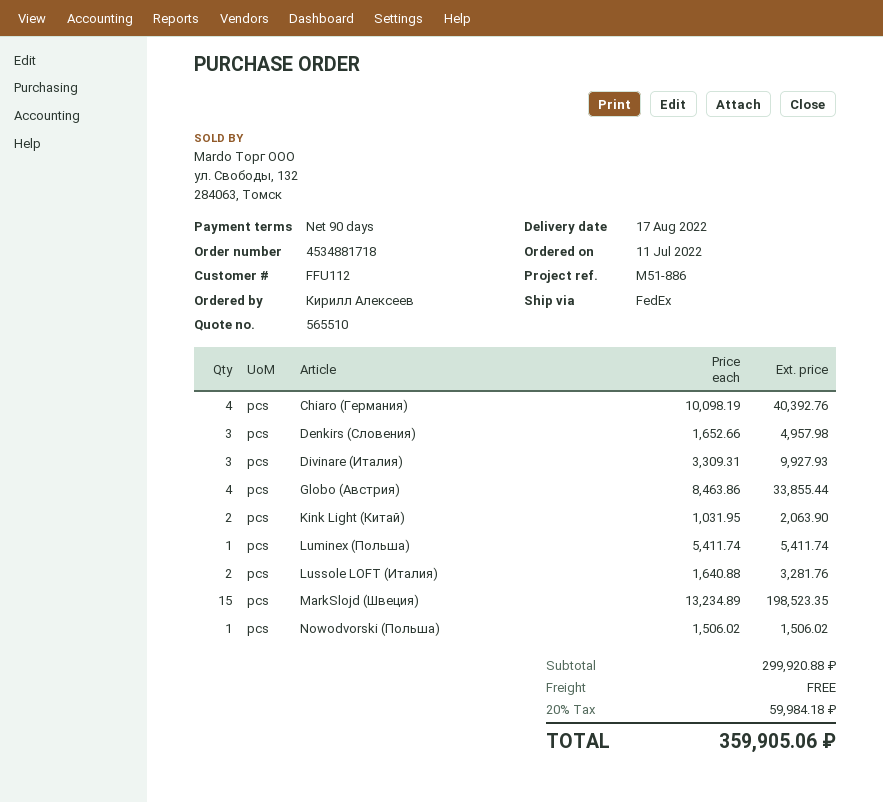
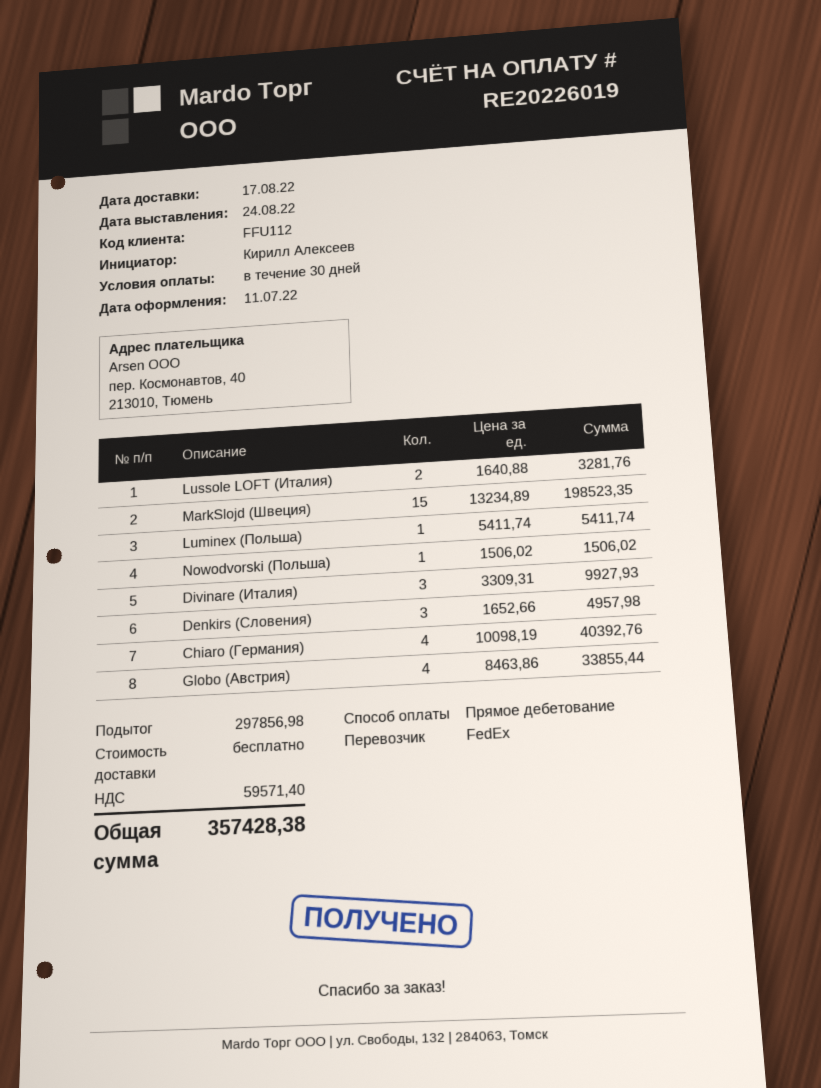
payment terms: 90 days -> 30 days
Kink Light (Китай): 2 x 1031.95 = 2063.90 -> none
subtotal: 299920.88 -> 297856.98
tax: 59984.18 -> 59571.40
total: 359905.06 -> 357428.38

